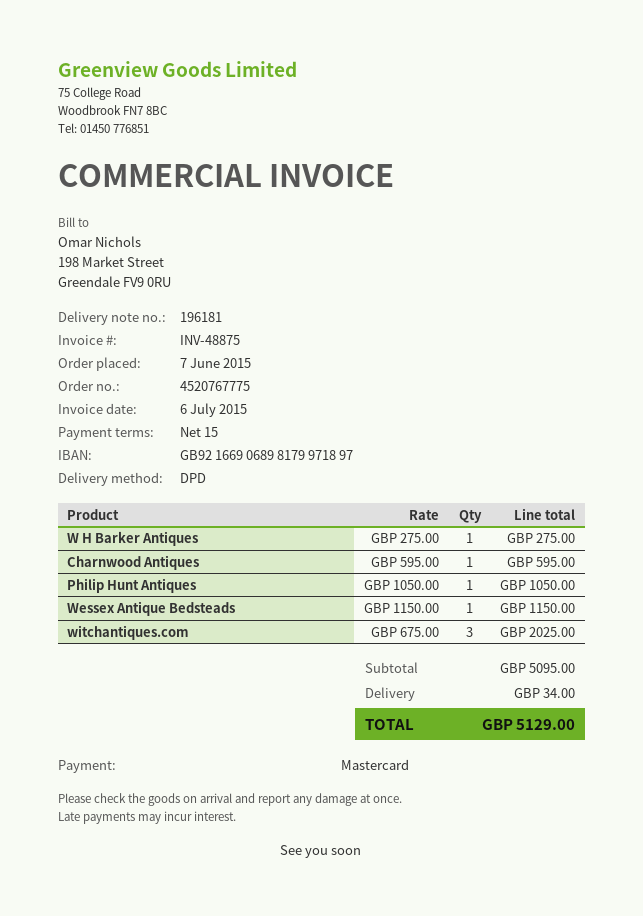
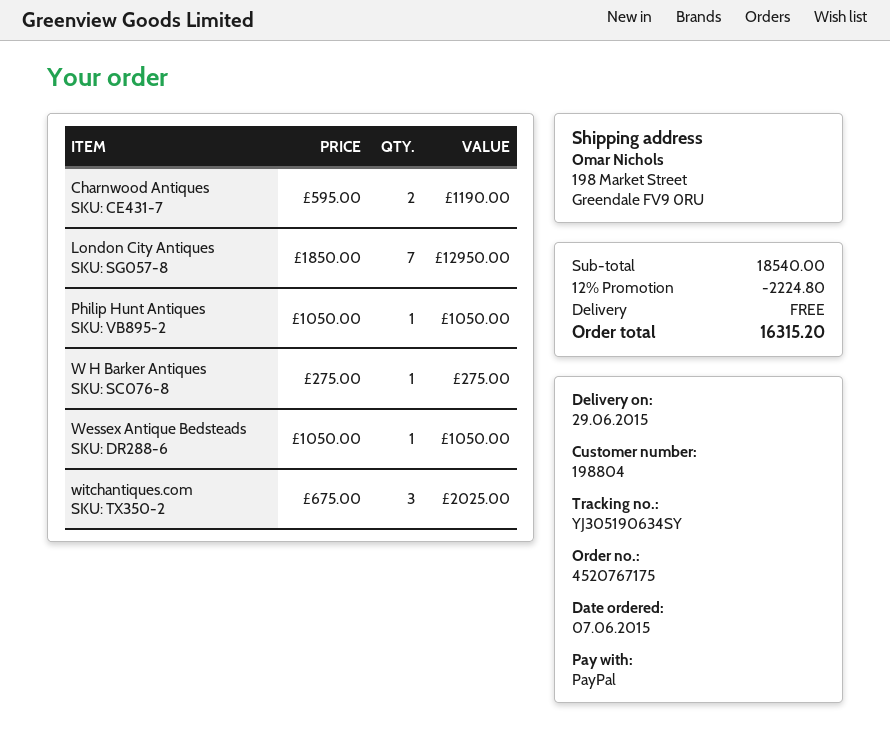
order number: 4520767775 -> 4520767175
payment method: Mastercard -> PayPal
Charnwood Antiques: 1 x 595.00 = 595.00 -> 2 x 595.00 = 1190.00
Wessex Antique Bedsteads: 1 x 1150.00 = 1150.00 -> 1 x 1050.00 = 1050.00
London City Antiques: none -> 7 x 1850.00 = 12950.00
subtotal: 5095.00 -> 18540.00
discount: none -> 12% = 2224.80
shipping: 34.00 -> 0.00
total: 5129.00 -> 16315.20

